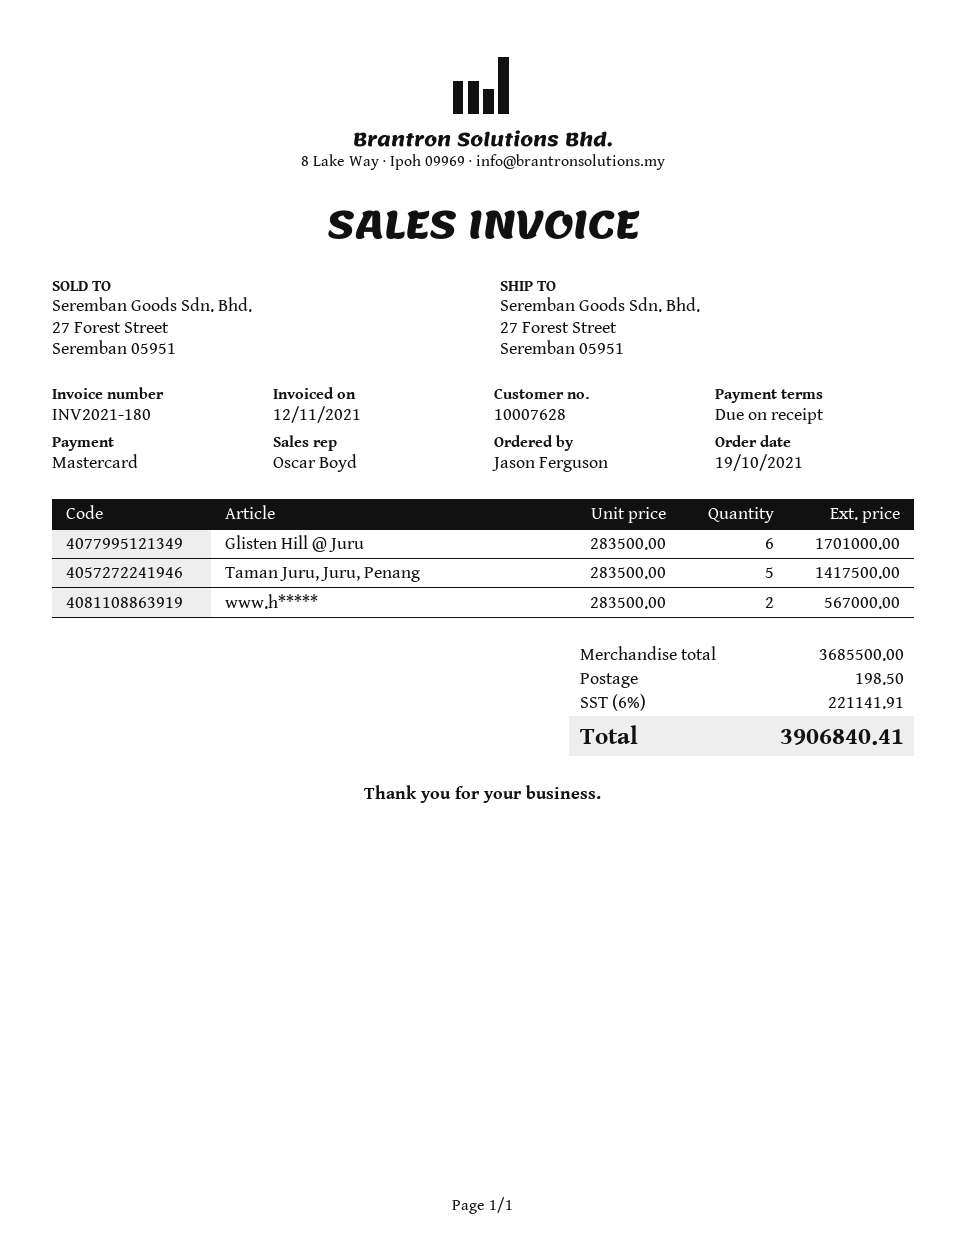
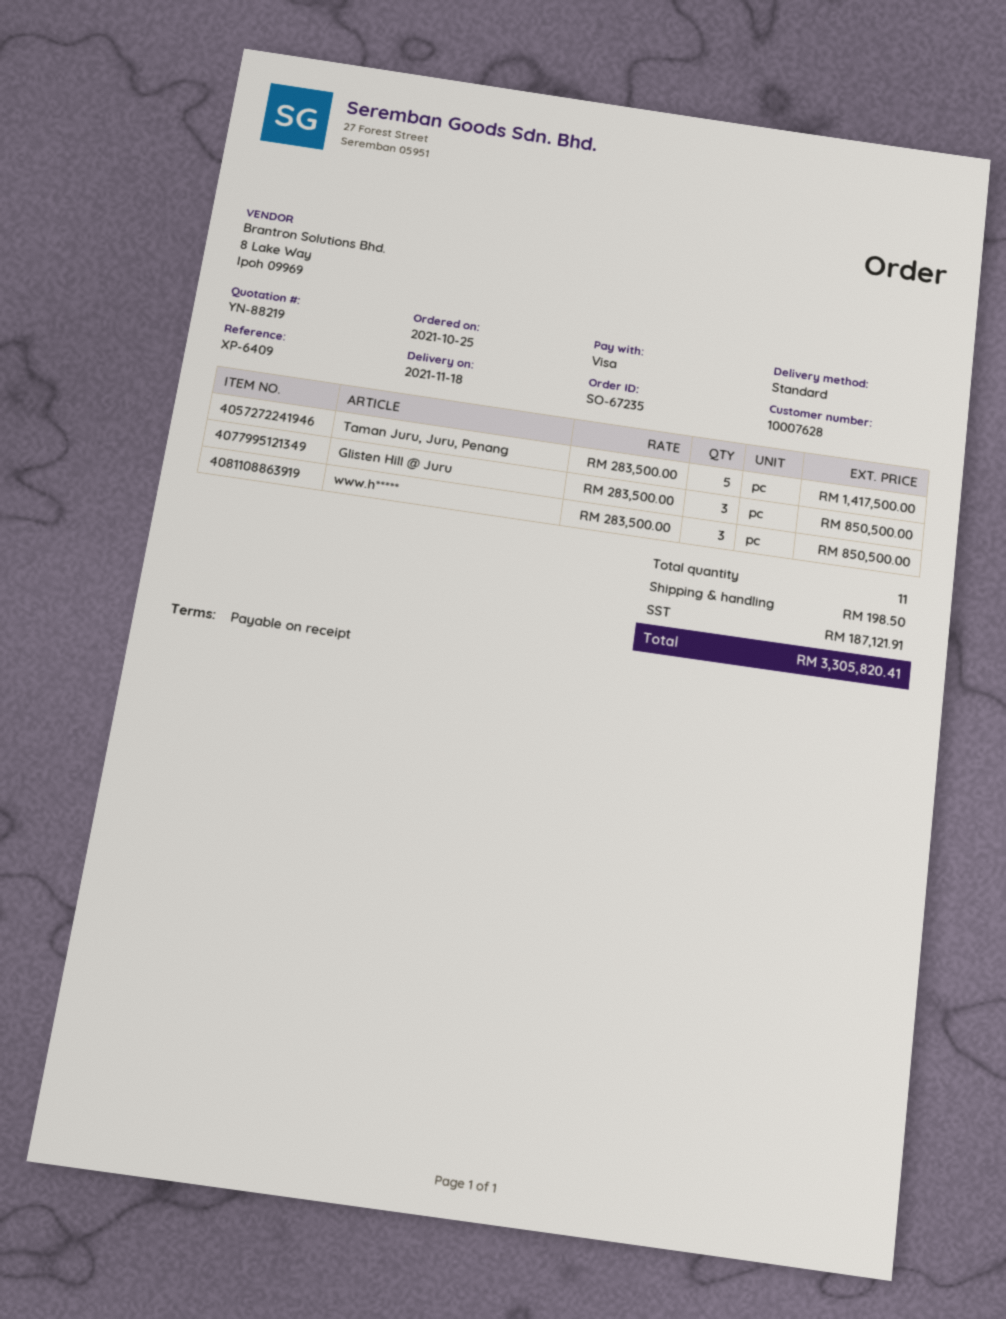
order date: 2021-10-19 -> 2021-10-25
payment method: Mastercard -> Visa
Glisten Hill @ Juru: 6 x 283500.00 = 1701000.00 -> 3 x 283500.00 = 850500.00
www.h*****: 2 x 283500.00 = 567000.00 -> 3 x 283500.00 = 850500.00
tax: 221141.91 -> 187121.91
total: 3906840.41 -> 3305820.41

